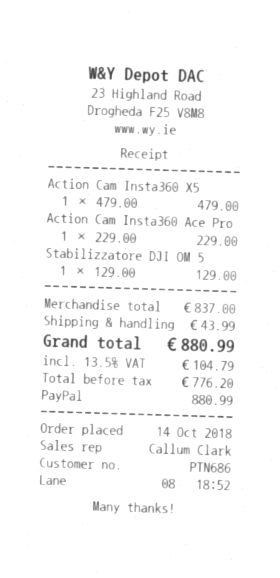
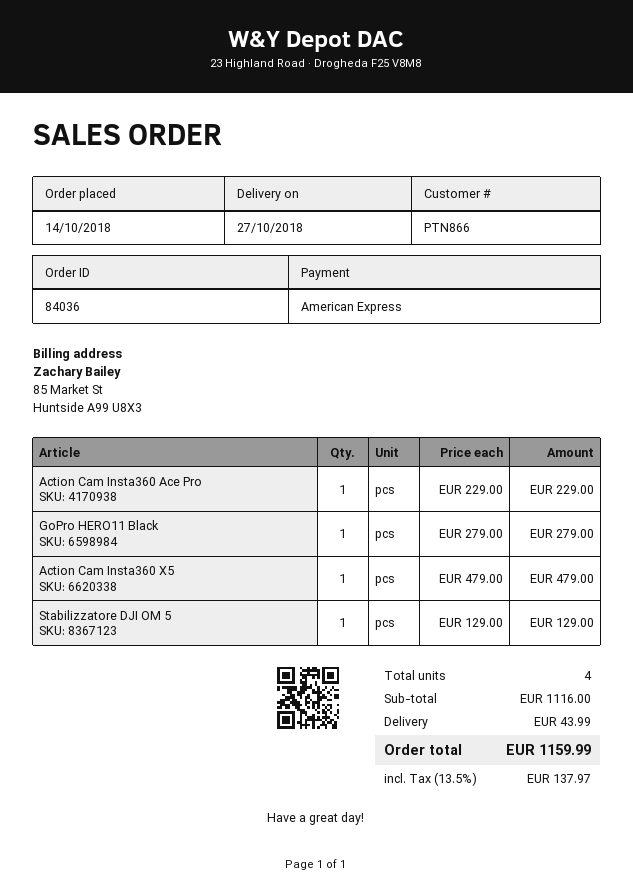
customer number: PTN686 -> PTN866
payment method: PayPal -> American Express
GoPro HERO11 Black: none -> 1 x 279.00 = 279.00
subtotal: 837.00 -> 1116.00
tax: 13.5% = 104.79 -> 13.5% = 137.97
total: 880.99 -> 1159.99

